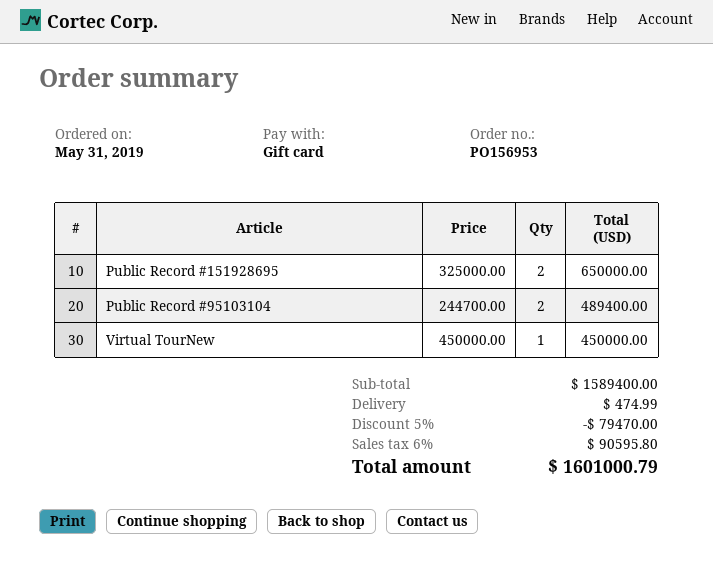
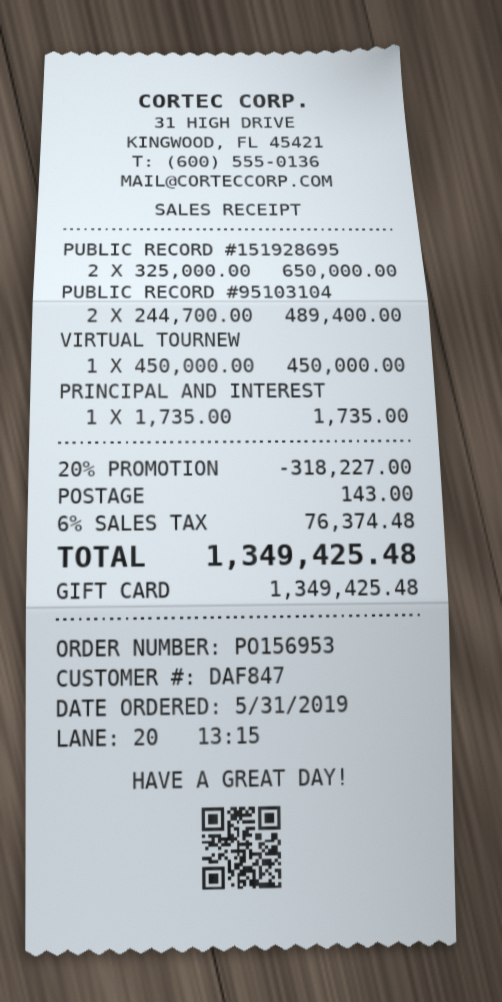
PRINCIPAL AND INTEREST: none -> 1 x 1735.00 = 1735.00
discount: 5% = 79470.00 -> 20% = 318227.00
shipping: 474.99 -> 143.00
tax: 6% = 90595.80 -> 6% = 76374.48
total: 1601000.79 -> 1349425.48

